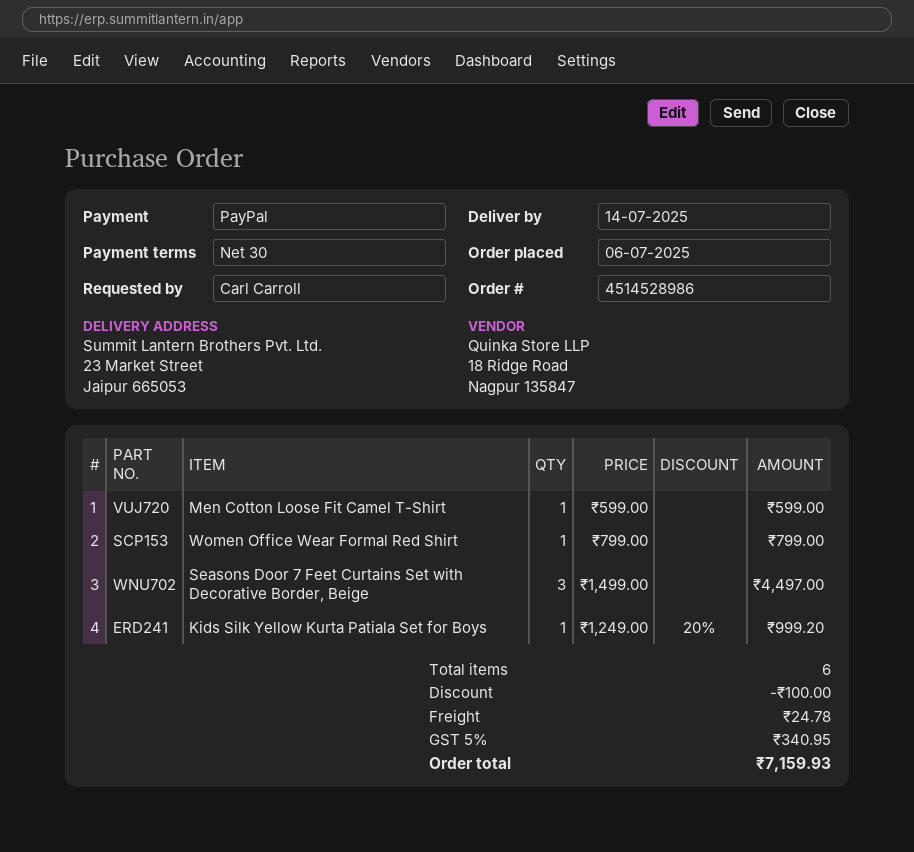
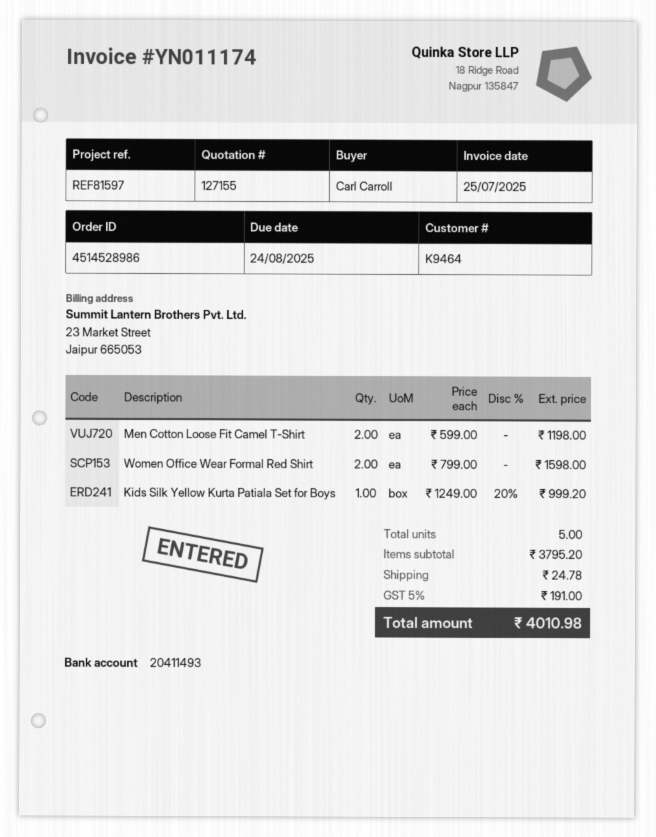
Men Cotton Loose Fit Camel T-Shirt: 1 x 599.00 = 599.00 -> 2 x 599.00 = 1198.00
Women Office Wear Formal Red Shirt: 1 x 799.00 = 799.00 -> 2 x 799.00 = 1598.00
Seasons Door 7 Feet Curtains Set with Decorative Border, Beige: 3 x 1499.00 = 4497.00 -> none
total quantity: 6 -> 5
discount: 100.00 -> none
tax: 5% = 340.95 -> 5% = 191.00
total: 7159.93 -> 4010.98

